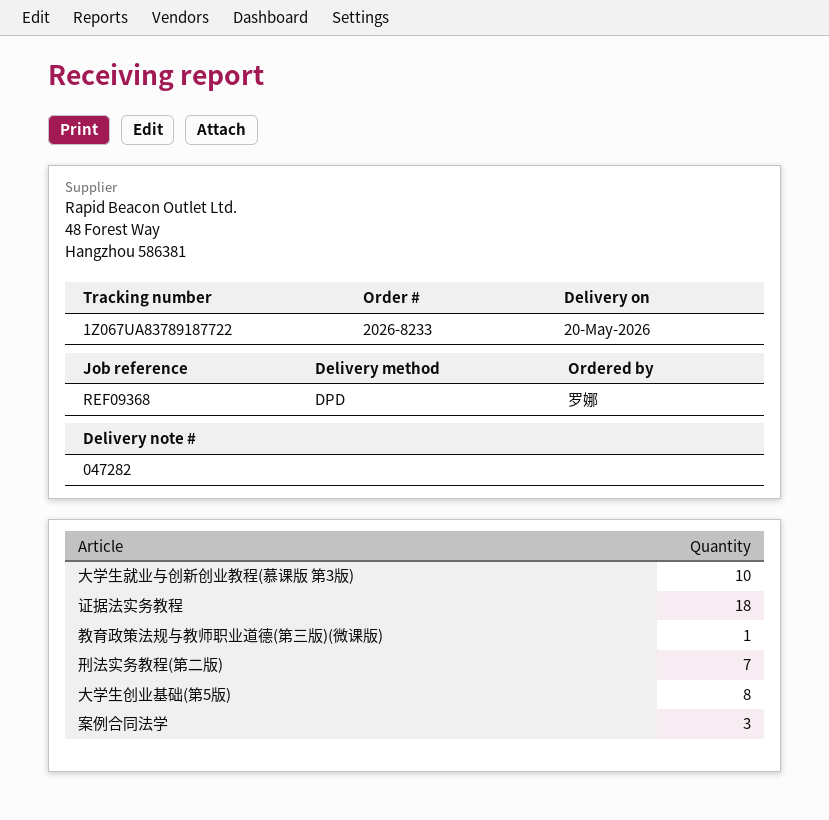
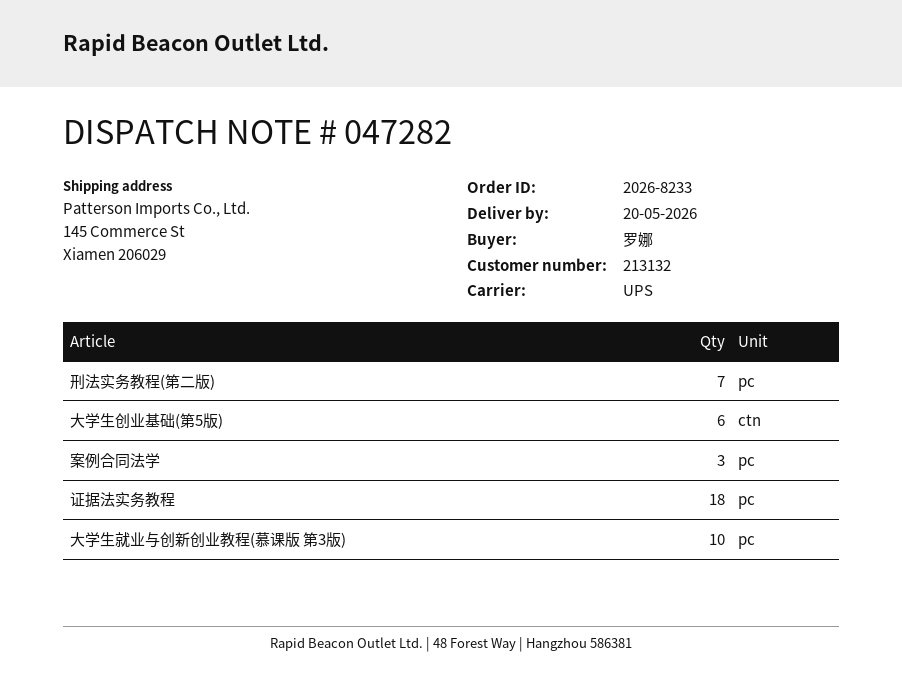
shipping method: DPD -> UPS
教育政策法规与教师职业道德(第三版)(微课版): 1 -> none
大学生创业基础(第5版): 8 -> 6

